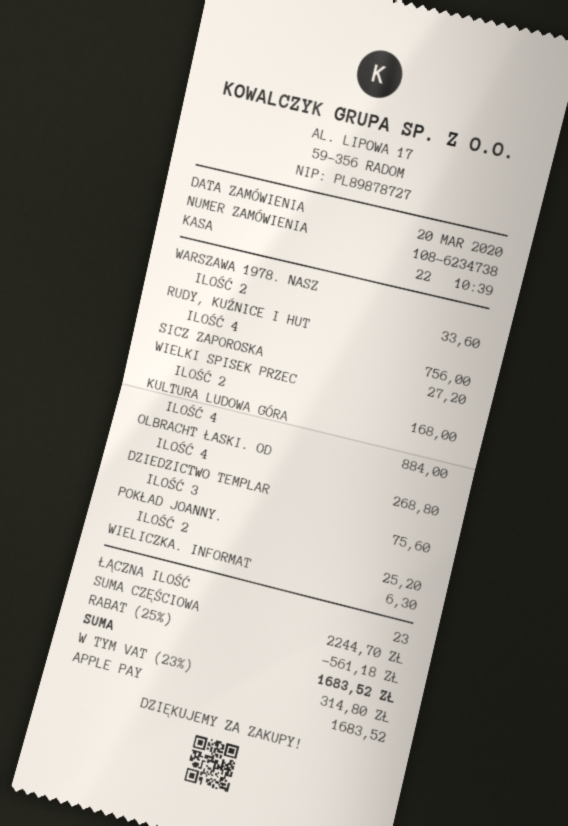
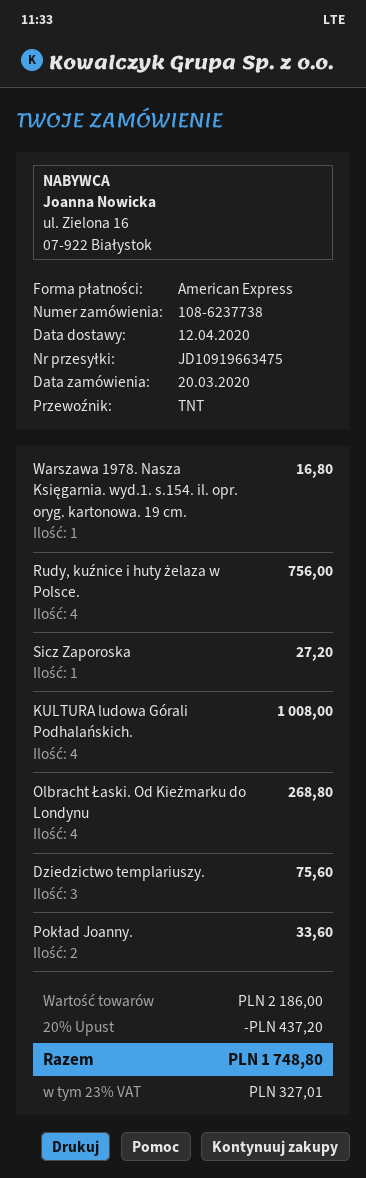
order number: 108-6234738 -> 108-6237738
payment method: Apple Pay -> American Express
WARSZAWA 1978. NASZ: 2 for 33.60 -> 1 for 16.80
WIELKI SPISEK PRZEC: 2 for 168.00 -> none
KULTURA LUDOWA GÓRA: 4 for 884.00 -> 4 for 1008.00
POKŁAD JOANNY.: 2 for 25.20 -> 2 for 33.60
WIELICZKA. INFORMAT: 1 for 6.30 -> none
subtotal: 2244.70 -> 2186.00
discount: 25% = 561.18 -> 20% = 437.20
tax: 23% = 314.80 -> 23% = 327.01
total: 1683.52 -> 1748.80

